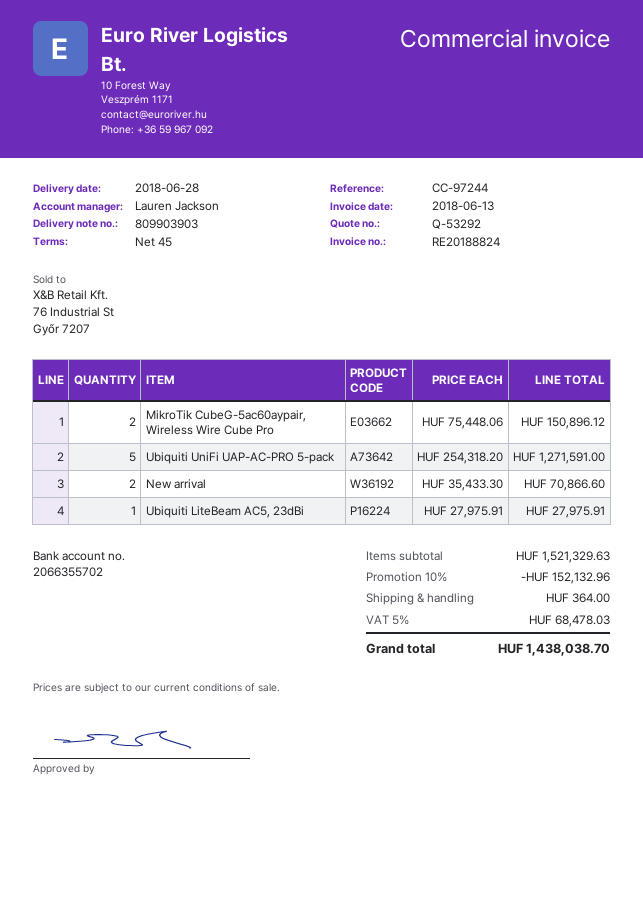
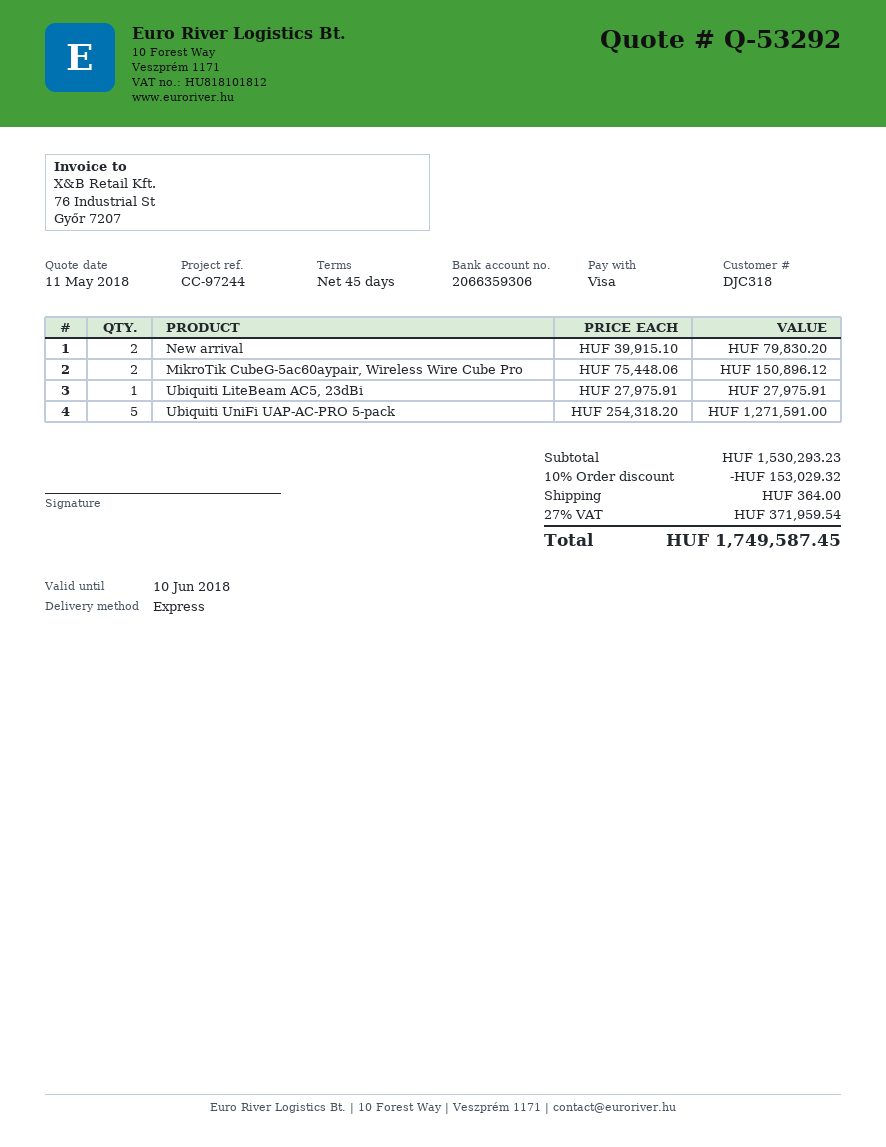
bank account: 2066355702 -> 2066359306
New arrival: 2 x 35433.30 = 70866.60 -> 2 x 39915.10 = 79830.20
subtotal: 1521329.63 -> 1530293.23
discount: 10% = 152132.96 -> 10% = 153029.32
tax: 5% = 68478.03 -> 27% = 371959.54
total: 1438038.70 -> 1749587.45

